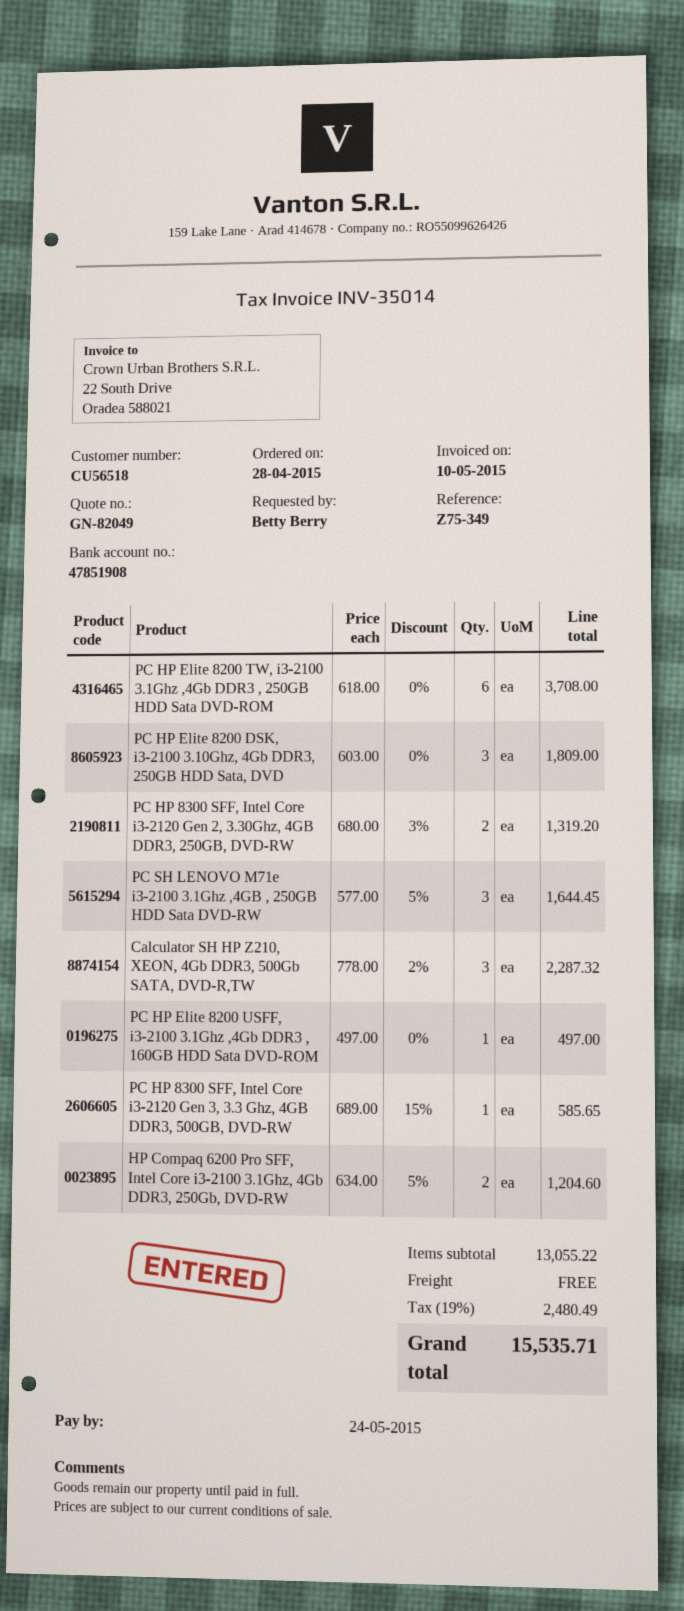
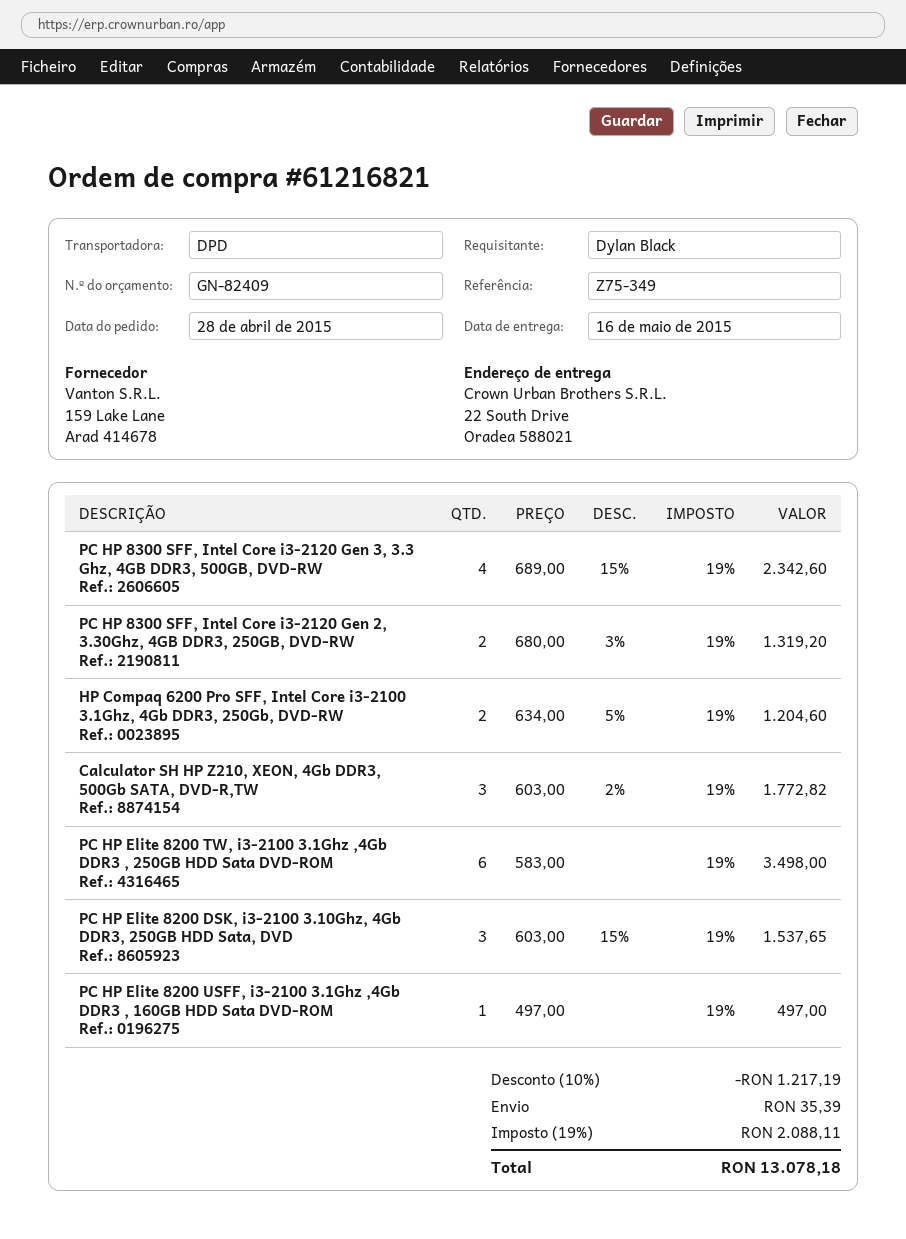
quote number: GN-82049 -> GN-82409
ordered by: Betty Berry -> Dylan Black
PC HP Elite 8200 TW, i3-2100 3.1Ghz ,4Gb DDR3 , 250GB HDD Sata DVD-ROM: 6 x 618.00 = 3708.00 -> 6 x 583.00 = 3498.00
PC HP Elite 8200 DSK, i3-2100 3.10Ghz, 4Gb DDR3, 250GB HDD Sata, DVD: 3 x 603.00 = 1809.00 -> 3 x 603.00 - 15% = 1537.65
PC SH LENOVO M71e i3-2100 3.1Ghz ,4GB , 250GB HDD Sata DVD-RW: 3 x 577.00 - 5% = 1644.45 -> none
Calculator SH HP Z210, XEON, 4Gb DDR3, 500Gb SATA, DVD-R,TW: 3 x 778.00 - 2% = 2287.32 -> 3 x 603.00 - 2% = 1772.82
PC HP 8300 SFF, Intel Core i3-2120 Gen 3, 3.3 Ghz, 4GB DDR3, 500GB, DVD-RW: 1 x 689.00 - 15% = 585.65 -> 4 x 689.00 - 15% = 2342.60
discount: none -> 10% = 1217.19
shipping: 0.00 -> 35.39
tax: 19% = 2480.49 -> 19% = 2088.11
total: 15535.71 -> 13078.18

